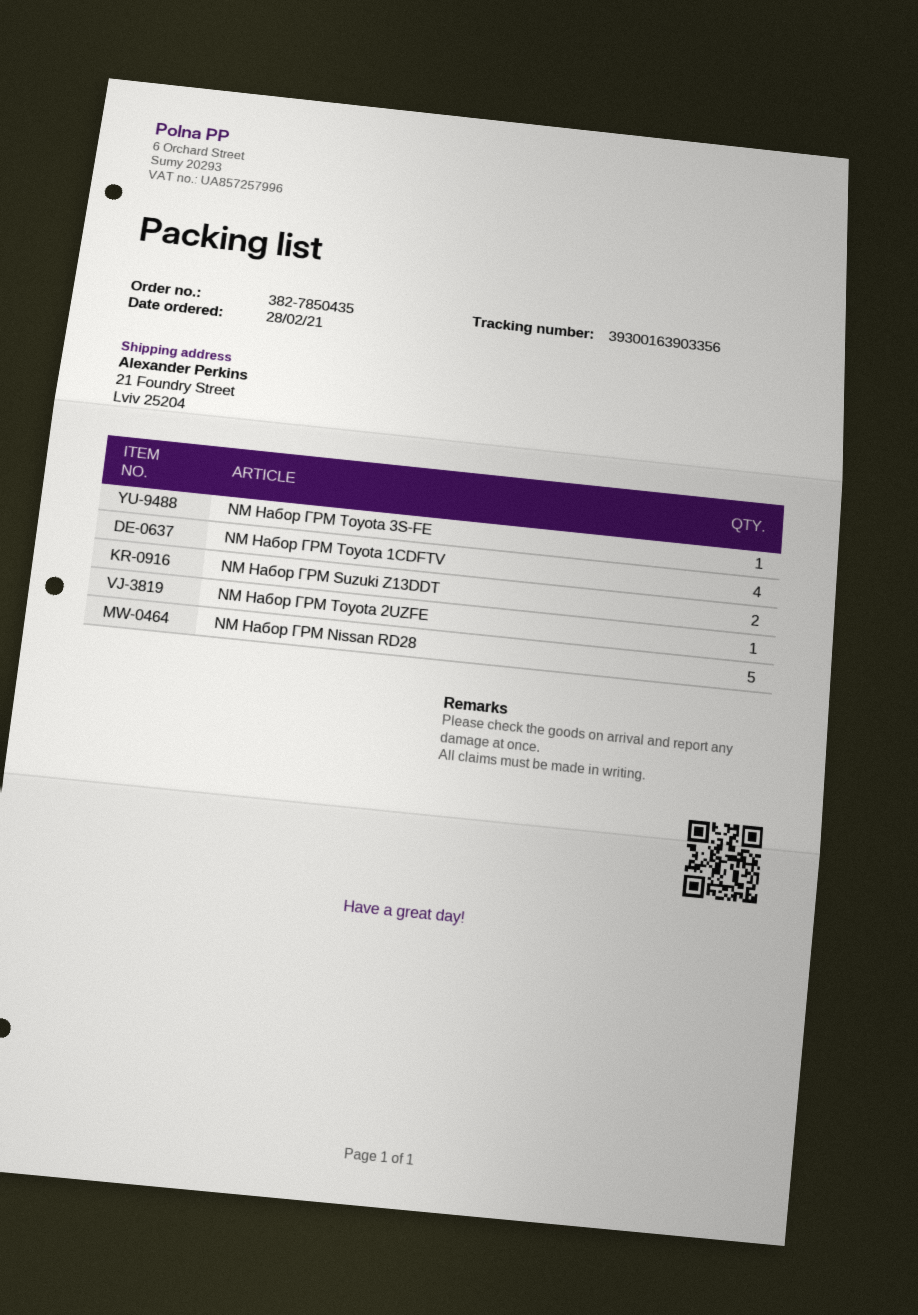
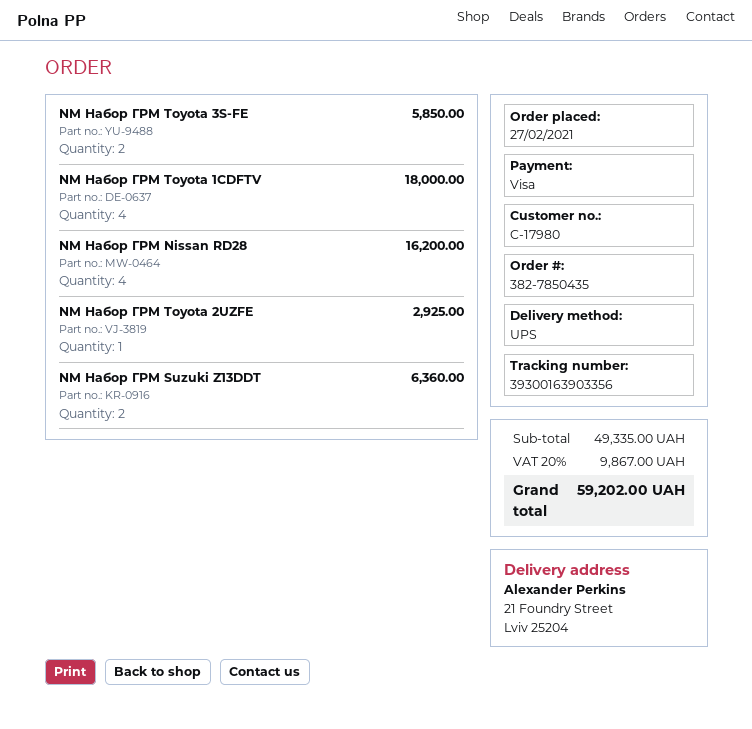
order date: 2021-02-28 -> 2021-02-27
NM Набор ГРМ Toyota 3S-FE: 1 -> 2
NM Набор ГРМ Nissan RD28: 5 -> 4

